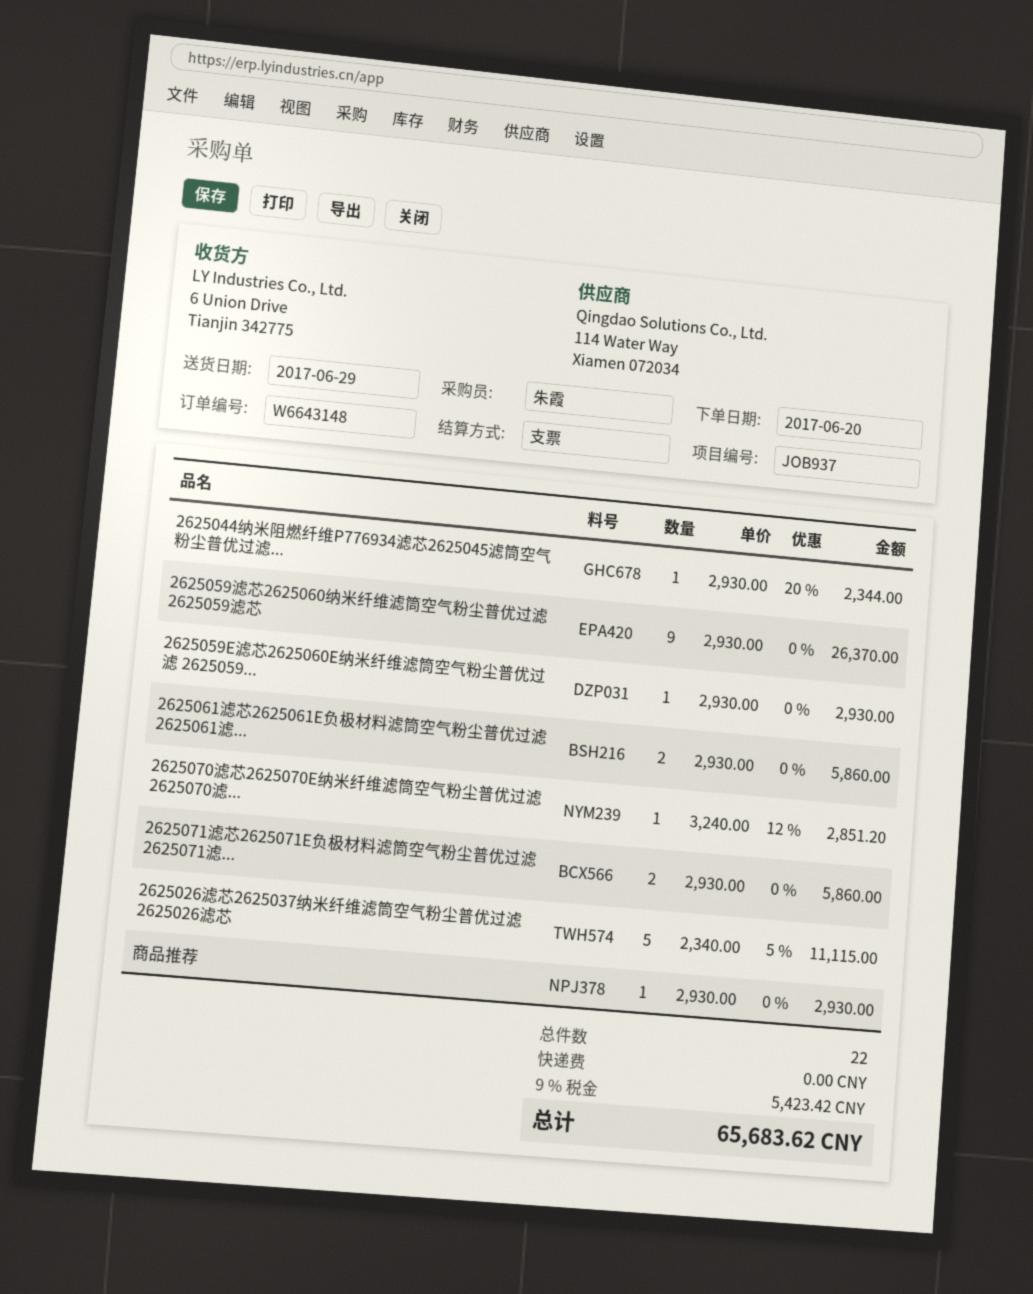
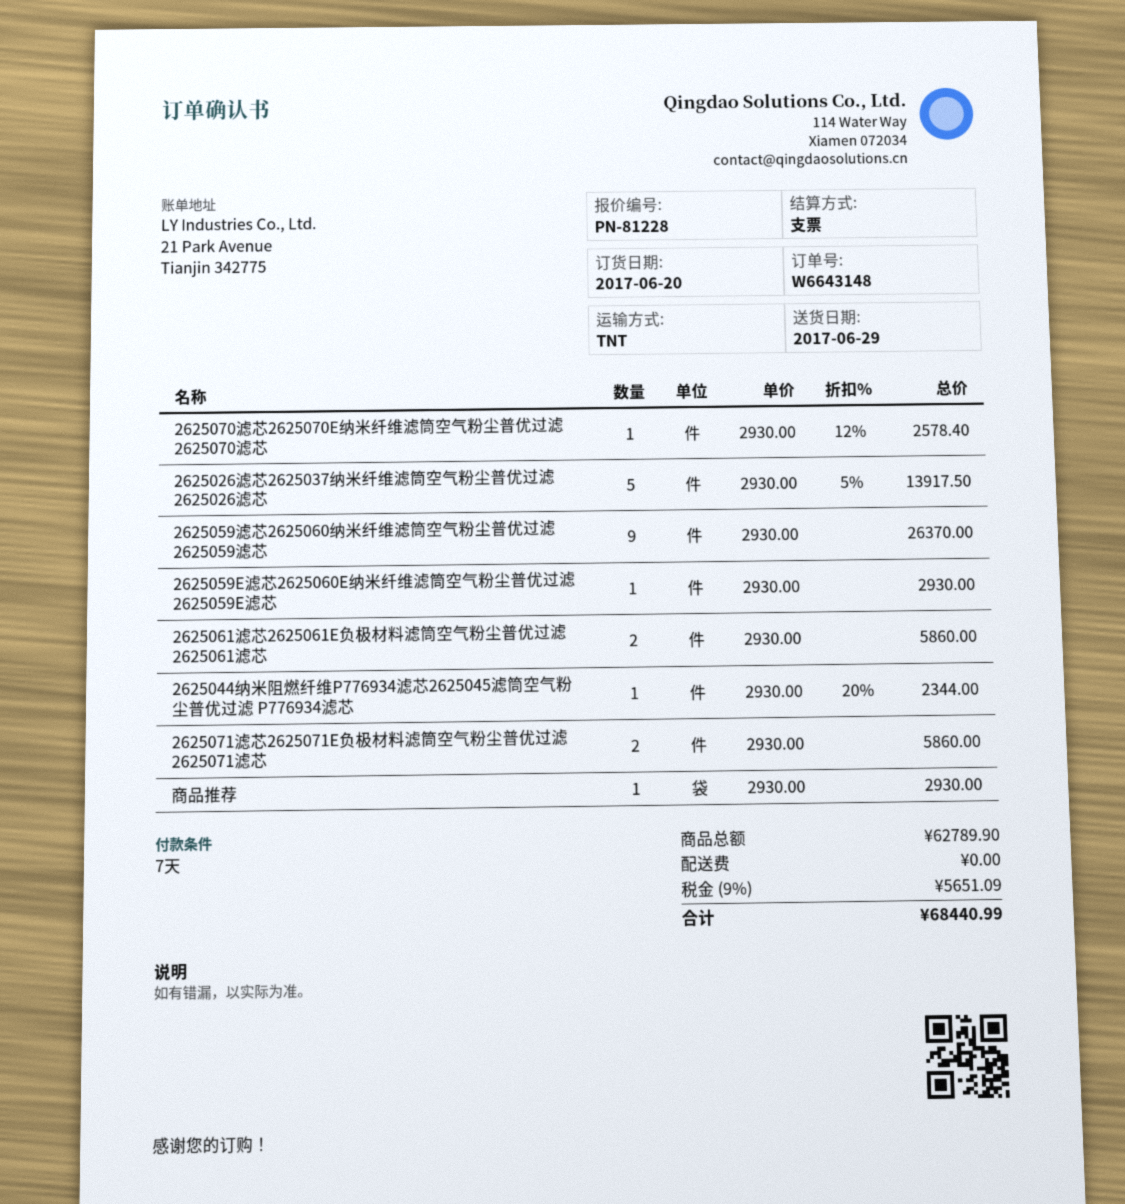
2625070滤芯2625070E纳米纤维滤筒空气粉尘普优过滤 2625070滤...: 1 x 3240.00 - 12% = 2851.20 -> 1 x 2930.00 - 12% = 2578.40
2625026滤芯2625037纳米纤维滤筒空气粉尘普优过滤 2625026滤芯: 5 x 2340.00 - 5% = 11115.00 -> 5 x 2930.00 - 5% = 13917.50
tax: 9% = 5423.42 -> 9% = 5651.09
total: 65683.62 -> 68440.99

